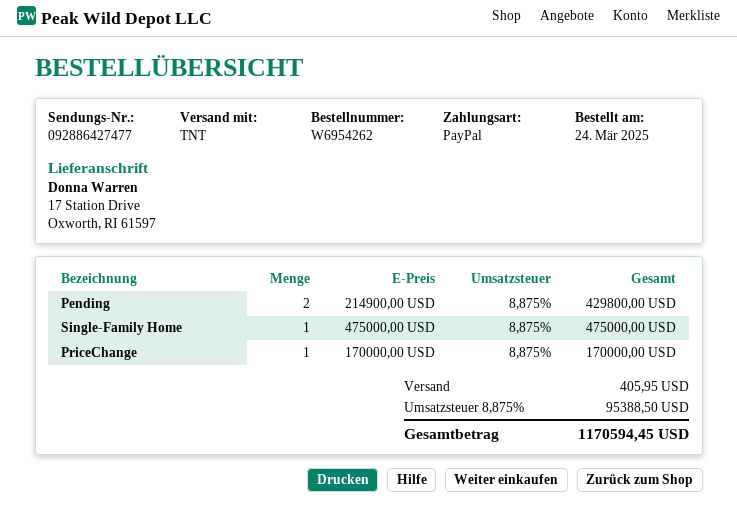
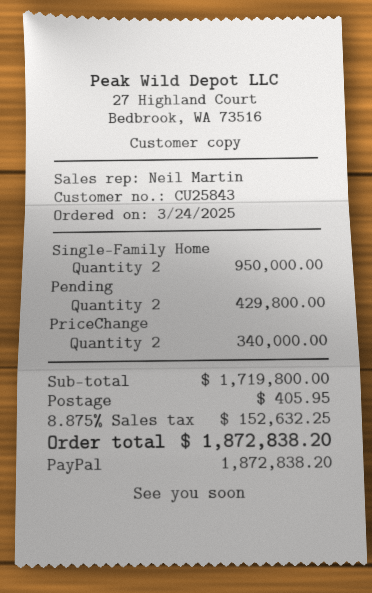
Single-Family Home: 1 for 475000.00 -> 2 for 950000.00
PriceChange: 1 for 170000.00 -> 2 for 340000.00
tax: 8.875% = 95388.50 -> 8.875% = 152632.25
total: 1170594.45 -> 1872838.20

